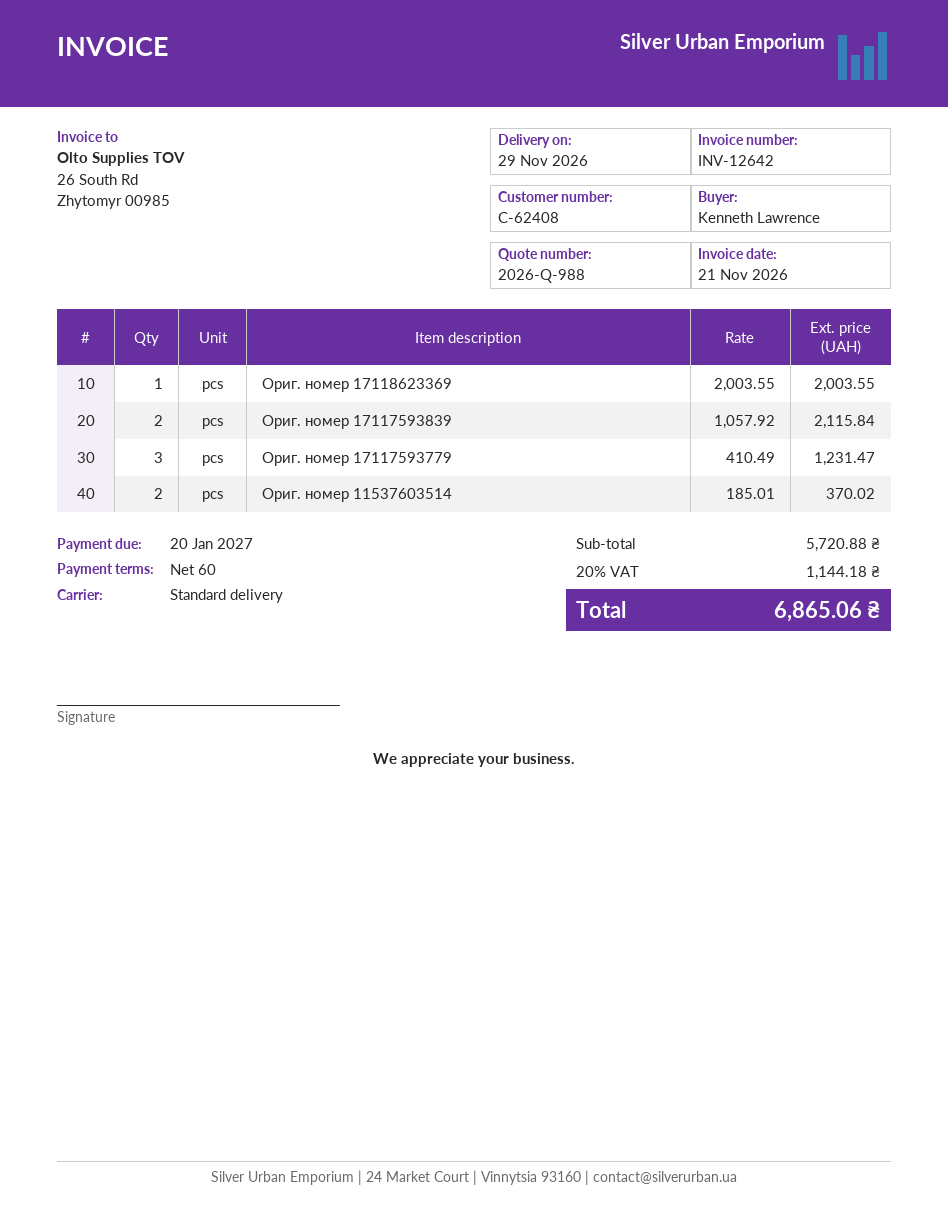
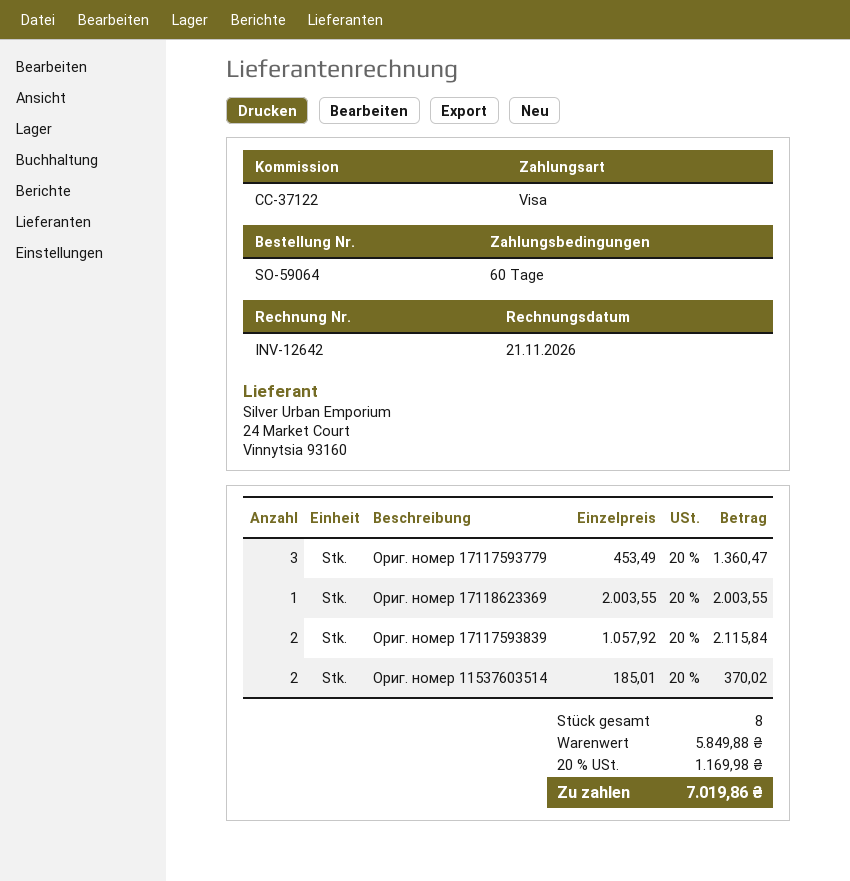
Ориг. номер 17117593779: 3 x 410.49 = 1231.47 -> 3 x 453.49 = 1360.47
subtotal: 5720.88 -> 5849.88
tax: 20% = 1144.18 -> 20% = 1169.98
total: 6865.06 -> 7019.86

